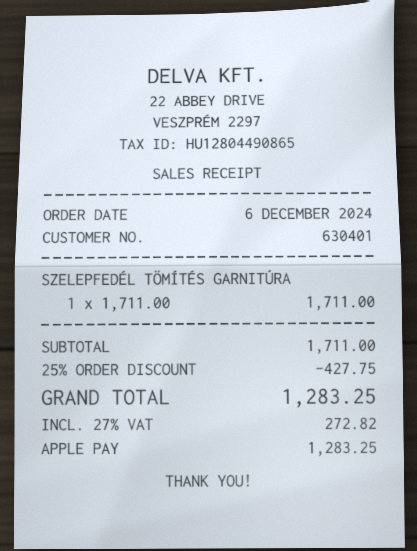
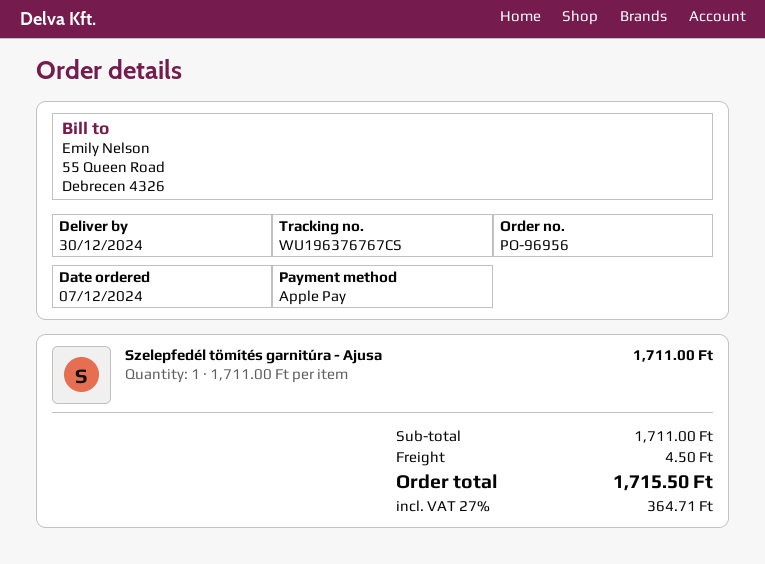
order date: 2024-12-06 -> 2024-12-07
discount: 25% = 427.75 -> none
shipping: none -> 4.50
tax: 27% = 272.82 -> 27% = 364.71
total: 1283.25 -> 1715.50

